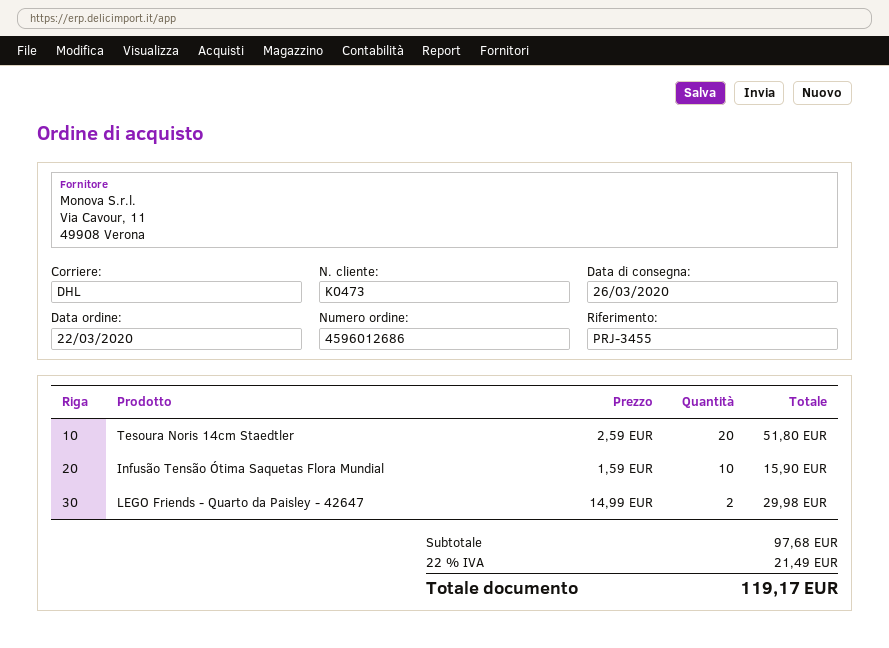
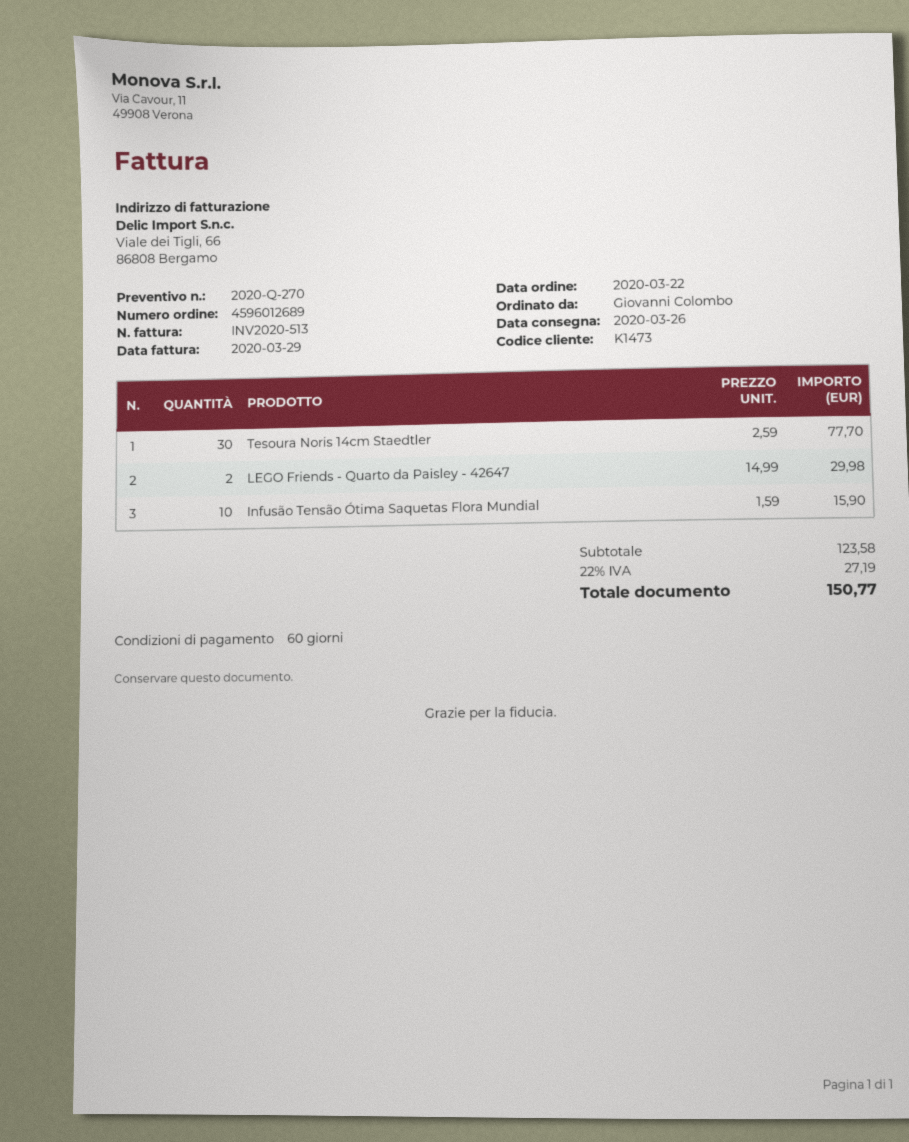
order number: 4596012686 -> 4596012689
customer number: K0473 -> K1473
Tesoura Noris 14cm Staedtler: 20 x 2.59 = 51.80 -> 30 x 2.59 = 77.70
subtotal: 97.68 -> 123.58
tax: 22% = 21.49 -> 22% = 27.19
total: 119.17 -> 150.77

